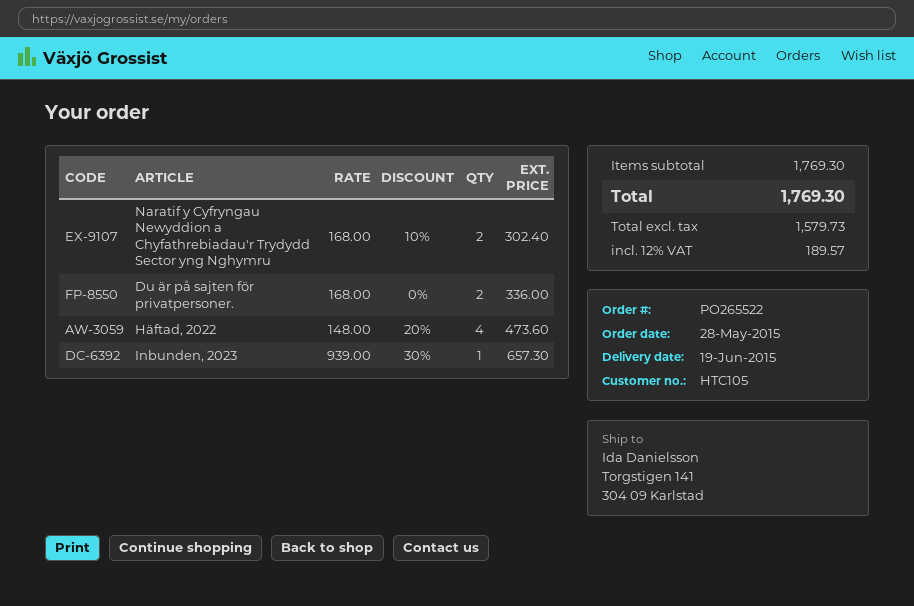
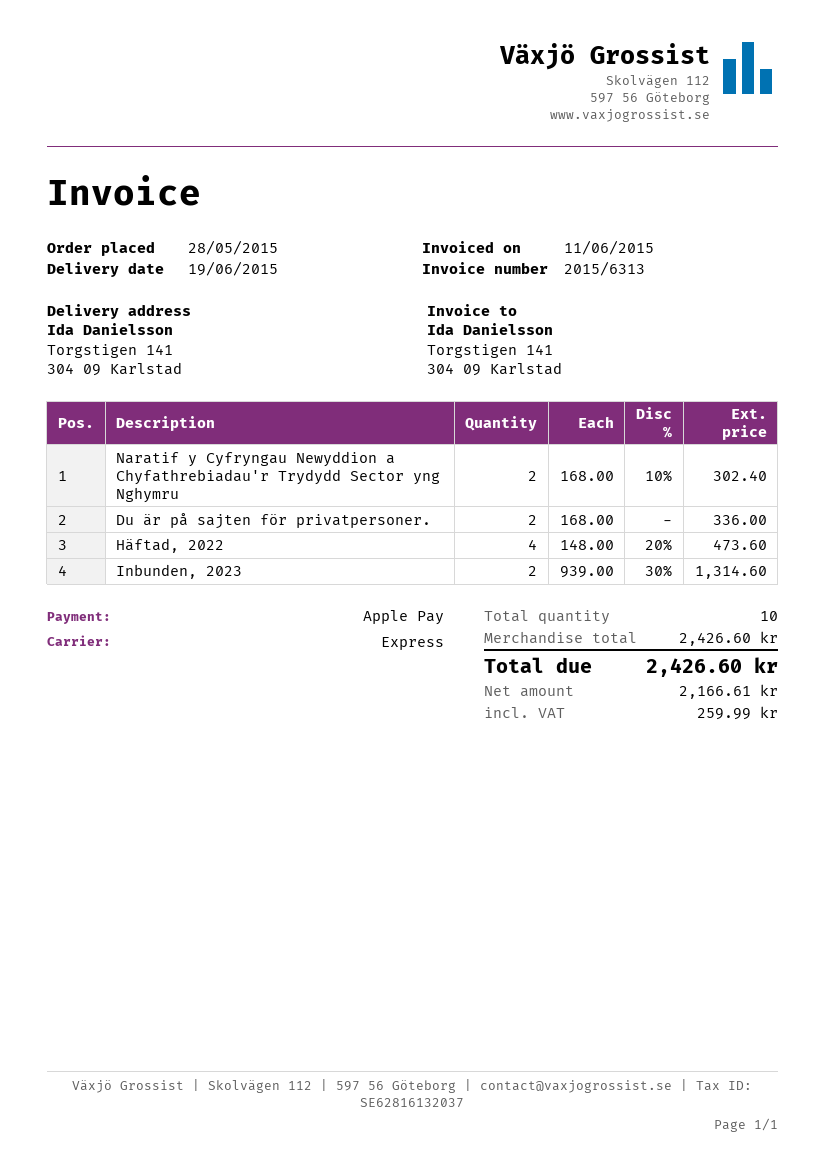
Inbunden, 2023: 1 x 939.00 - 30% = 657.30 -> 2 x 939.00 - 30% = 1314.60
subtotal: 1769.30 -> 2426.60
net: 1579.73 -> 2166.61
tax: 189.57 -> 259.99
total: 1769.30 -> 2426.60

